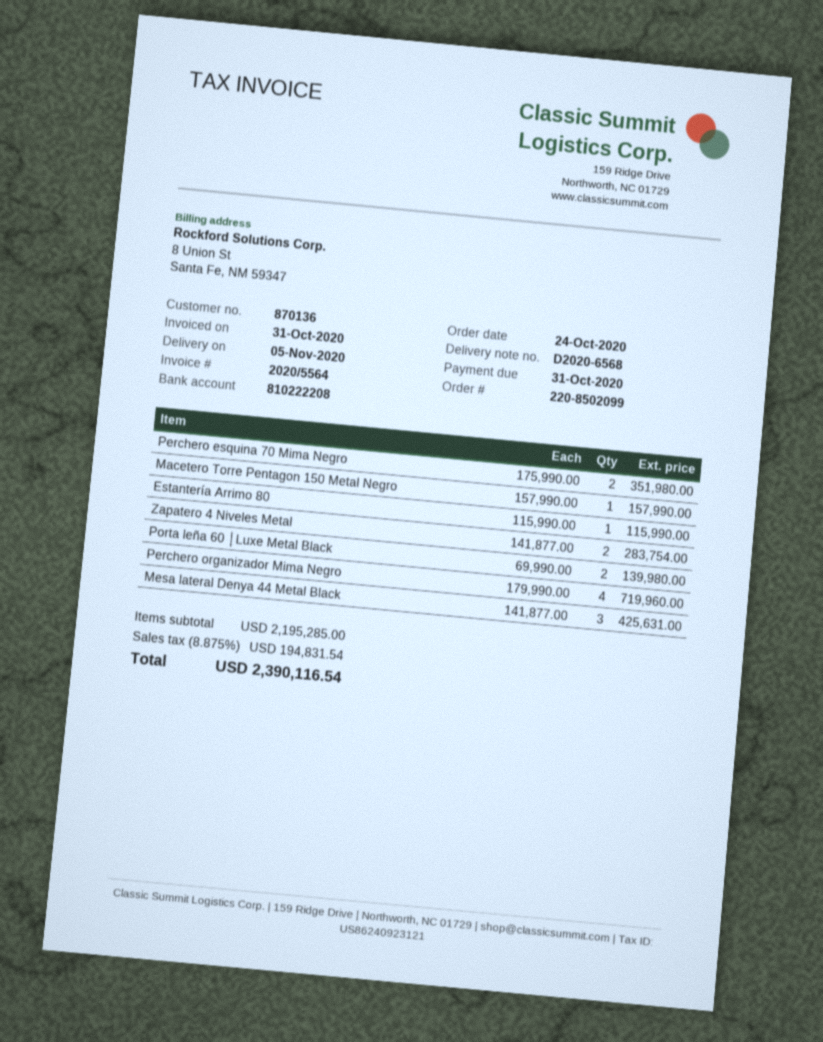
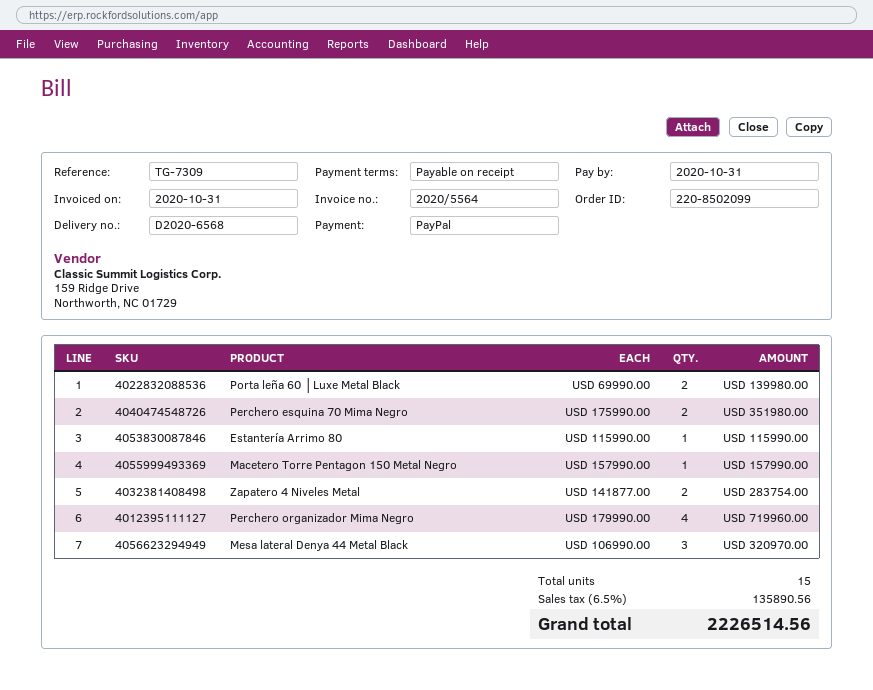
Mesa lateral Denya 44 Metal Black: 3 x 141877.00 = 425631.00 -> 3 x 106990.00 = 320970.00
tax: 8.875% = 194831.54 -> 6.5% = 135890.56
total: 2390116.54 -> 2226514.56

